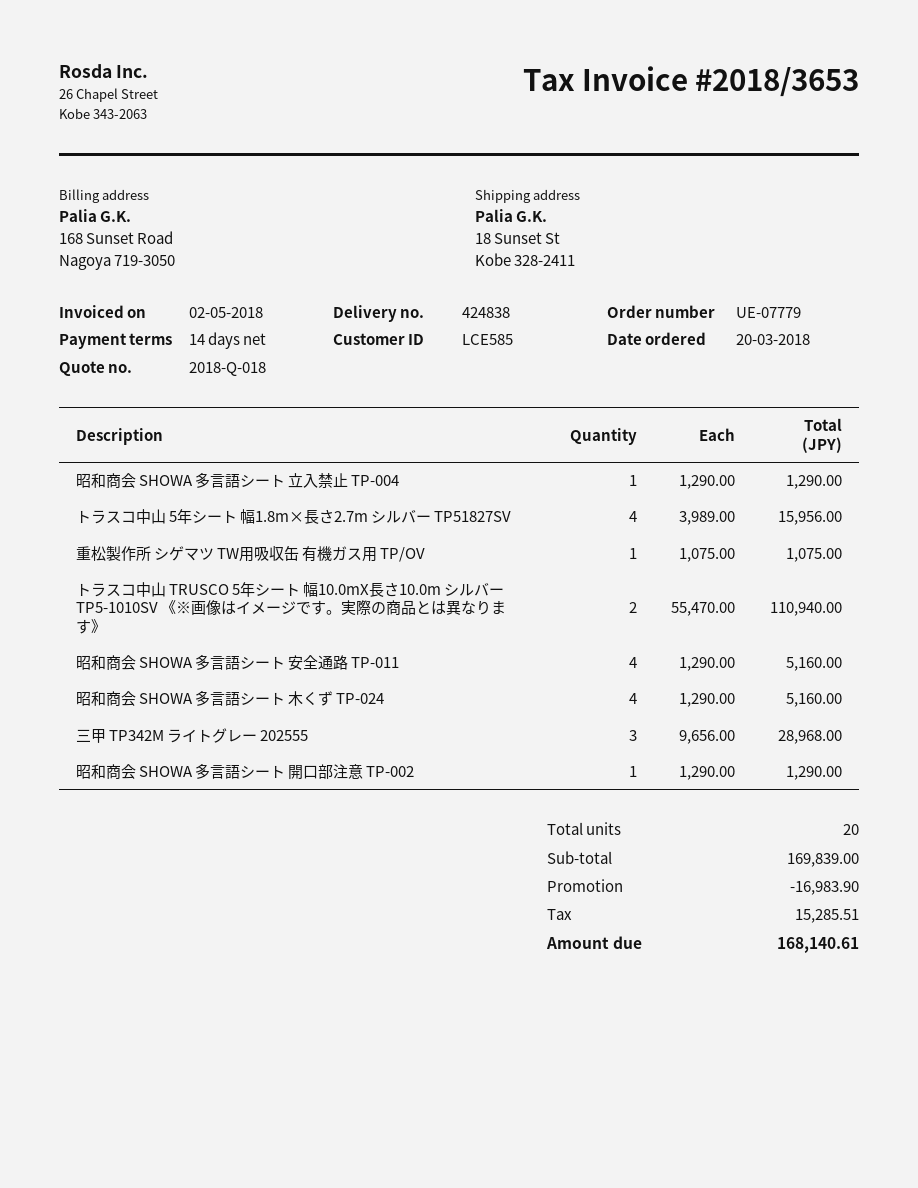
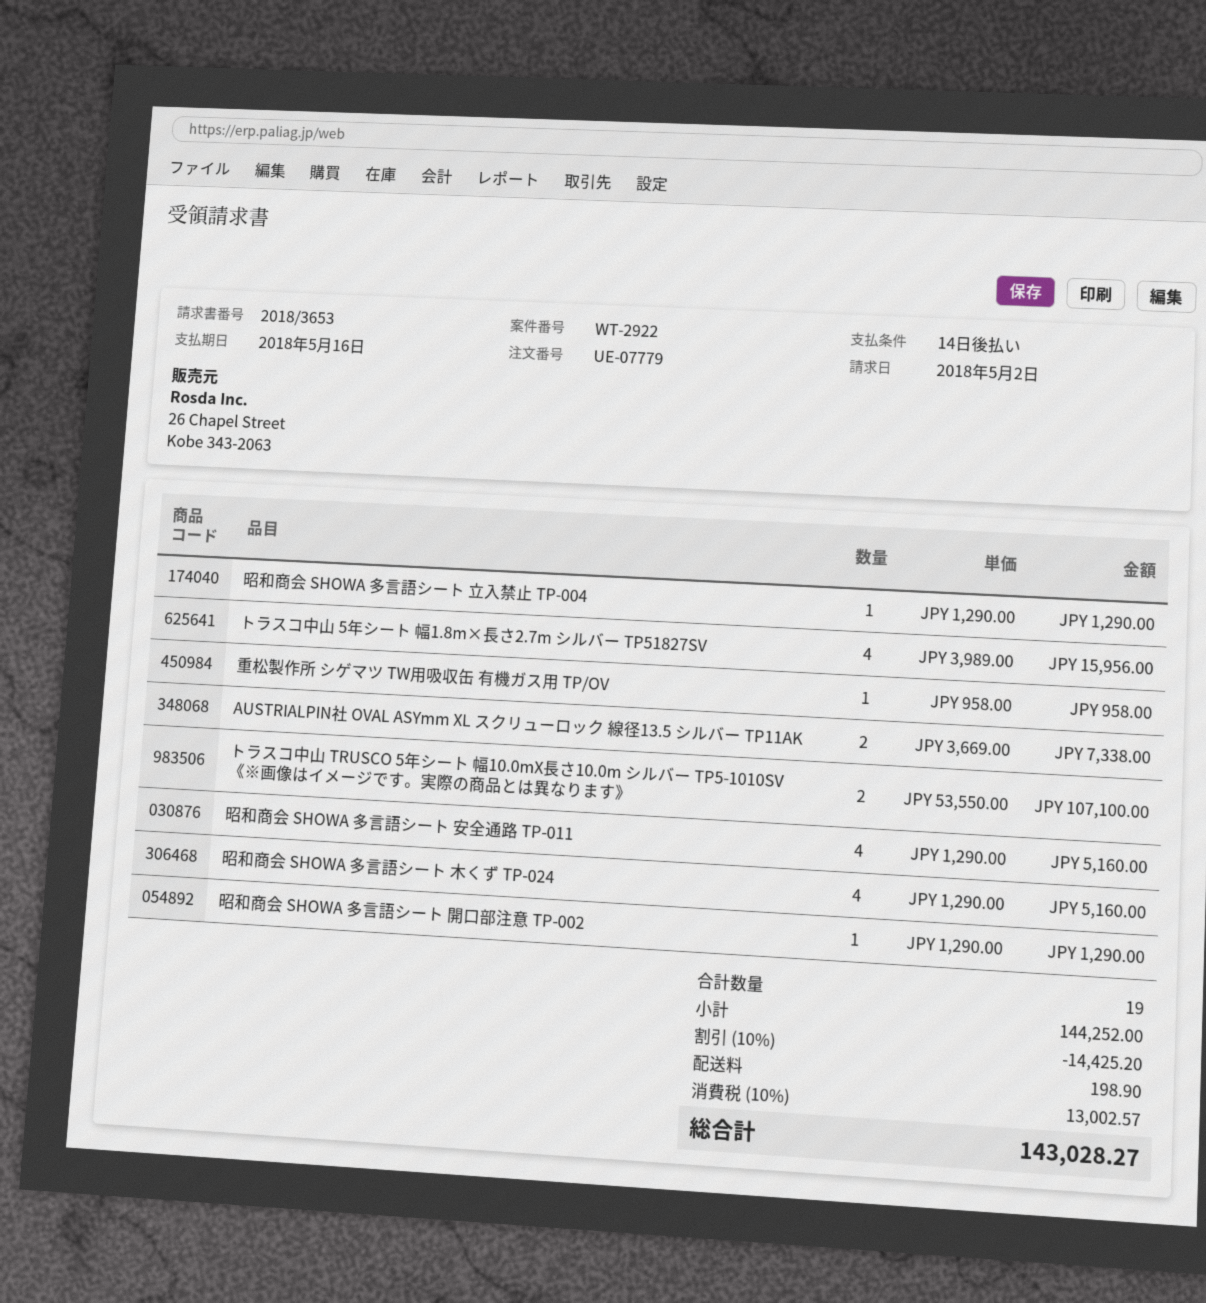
重松製作所 シゲマツ TW用吸収缶 有機ガス用 TP/OV: 1 x 1075.00 = 1075.00 -> 1 x 958.00 = 958.00
トラスコ中山 TRUSCO 5年シート 幅10.0mX長さ10.0m シルバー TP5-1010SV 《※画像はイメージです。実際の商品とは異なります》: 2 x 55470.00 = 110940.00 -> 2 x 53550.00 = 107100.00
三甲 TP342M ライトグレー 202555: 3 x 9656.00 = 28968.00 -> none
AUSTRIALPIN社 OVAL ASYmm XL スクリューロック 線径13.5 シルバー TP11AK: none -> 2 x 3669.00 = 7338.00
total quantity: 20 -> 19
subtotal: 169839.00 -> 144252.00
discount: 16983.90 -> 14425.20
shipping: none -> 198.90
tax: 15285.51 -> 13002.57
total: 168140.61 -> 143028.27

